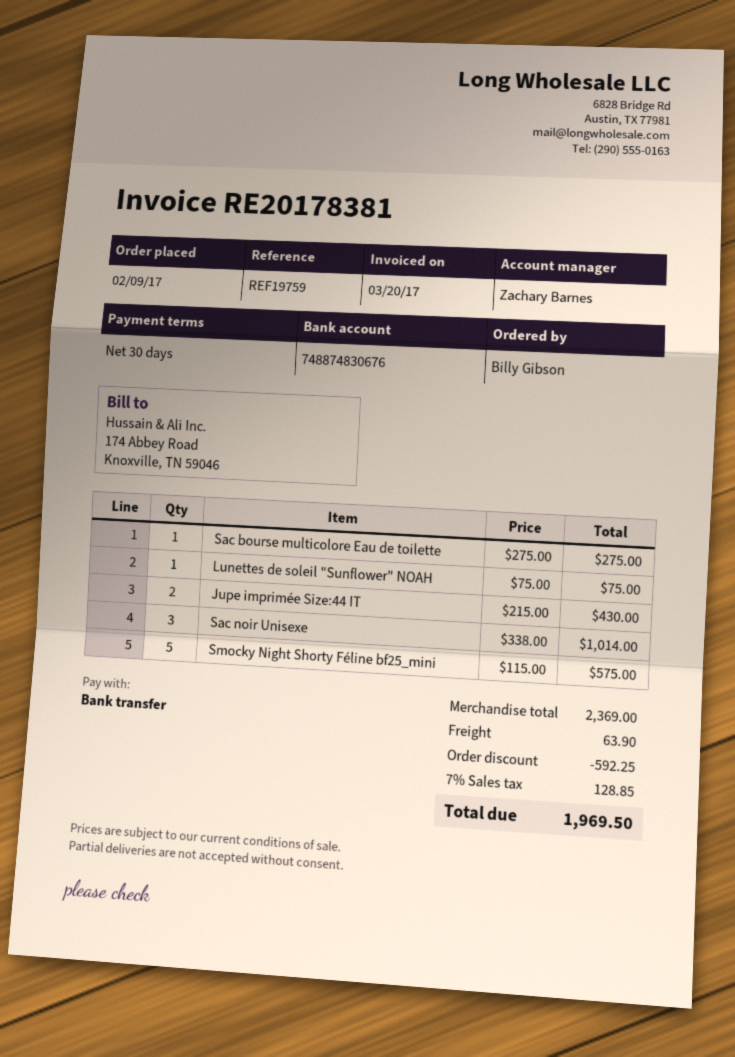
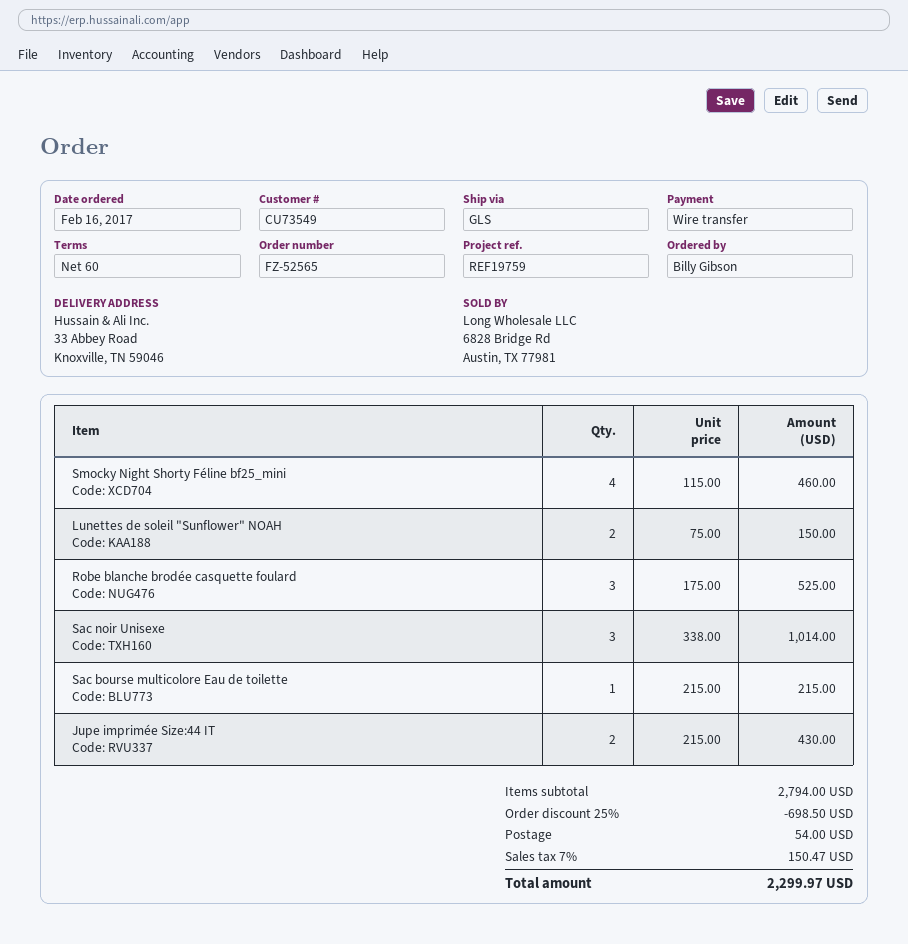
order date: 2017-02-09 -> 2017-02-16
payment terms: 30 days -> 60 days
Sac bourse multicolore Eau de toilette: 1 x 275.00 = 275.00 -> 1 x 215.00 = 215.00
Lunettes de soleil "Sunflower" NOAH: 1 x 75.00 = 75.00 -> 2 x 75.00 = 150.00
Smocky Night Shorty Féline bf25_mini: 5 x 115.00 = 575.00 -> 4 x 115.00 = 460.00
Robe blanche brodée casquette foulard: none -> 3 x 175.00 = 525.00
subtotal: 2369.00 -> 2794.00
discount: 592.25 -> 698.50
shipping: 63.90 -> 54.00
tax: 7% = 128.85 -> 7% = 150.47
total: 1969.50 -> 2299.97

